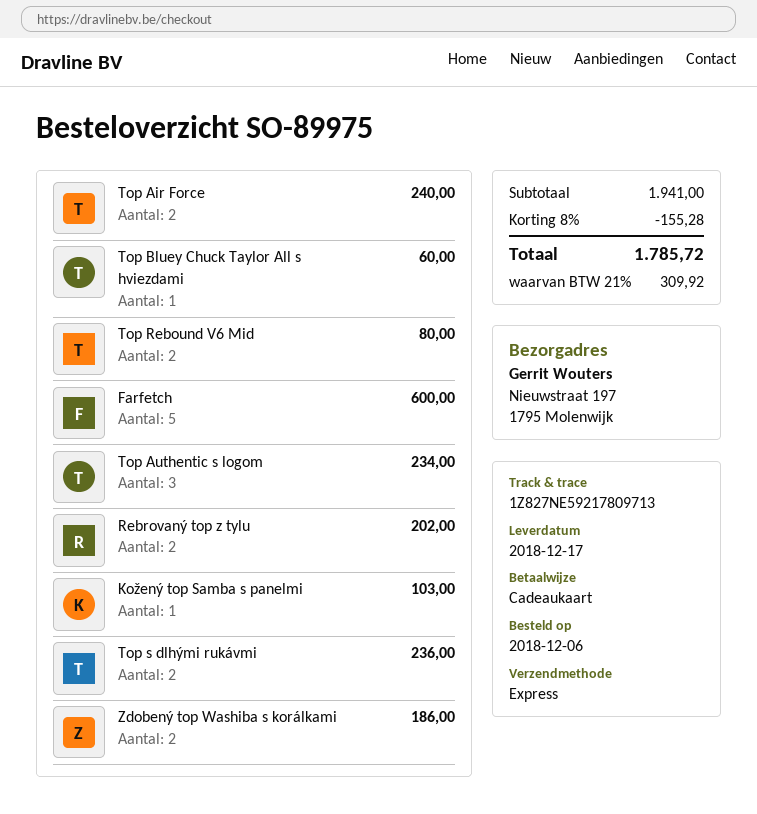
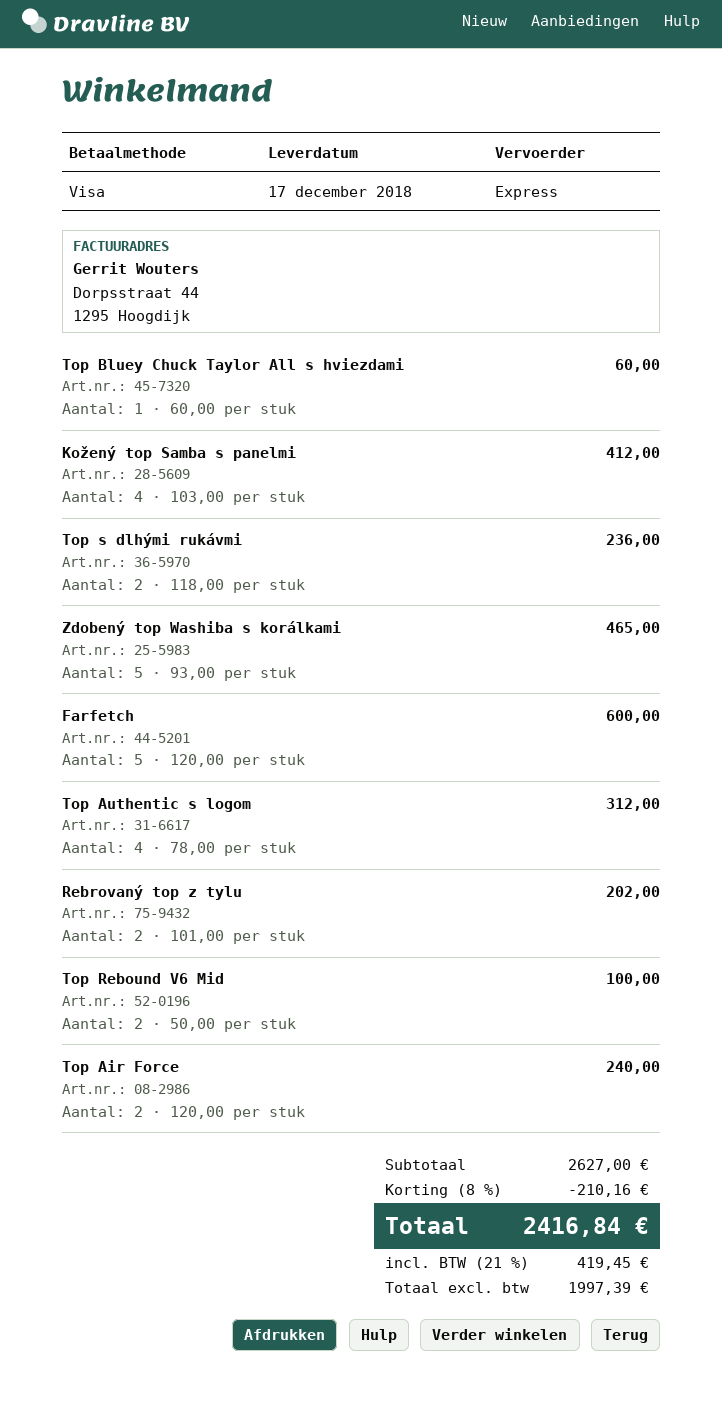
payment method: gift card -> Visa
Top Rebound V6 Mid: 2 for 80.00 -> 2 for 100.00
Top Authentic s logom: 3 for 234.00 -> 4 for 312.00
Kožený top Samba s panelmi: 1 for 103.00 -> 4 for 412.00
Zdobený top Washiba s korálkami: 2 for 186.00 -> 5 for 465.00
subtotal: 1941.00 -> 2627.00
discount: 8% = 155.28 -> 8% = 210.16
tax: 21% = 309.92 -> 21% = 419.45
total: 1785.72 -> 2416.84

